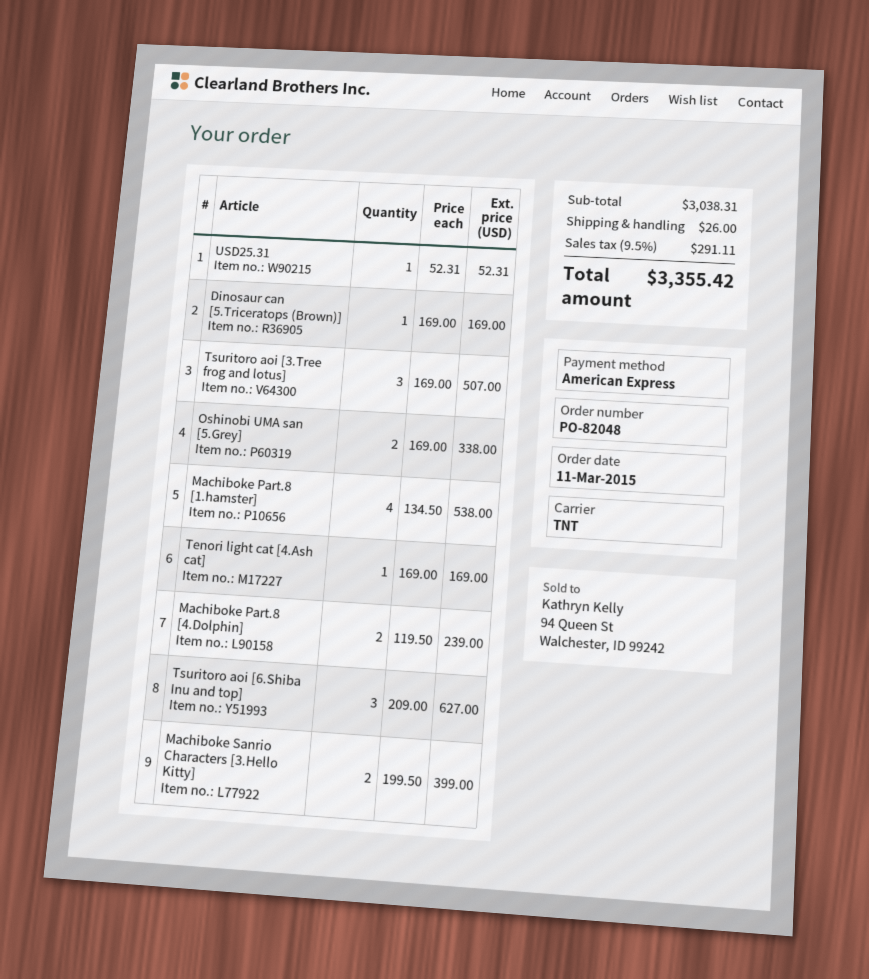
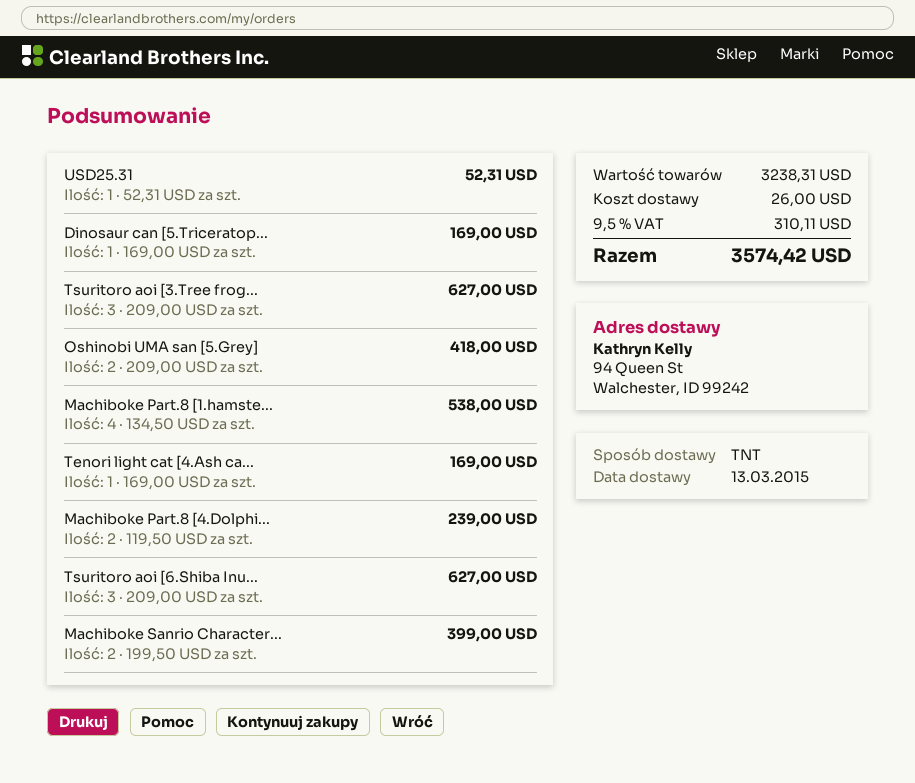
Tsuritoro aoi [3.Tree frog and lotus]: 3 x 169.00 = 507.00 -> 3 x 209.00 = 627.00
Oshinobi UMA san [5.Grey]: 2 x 169.00 = 338.00 -> 2 x 209.00 = 418.00
subtotal: 3038.31 -> 3238.31
tax: 9.5% = 291.11 -> 9.5% = 310.11
total: 3355.42 -> 3574.42

